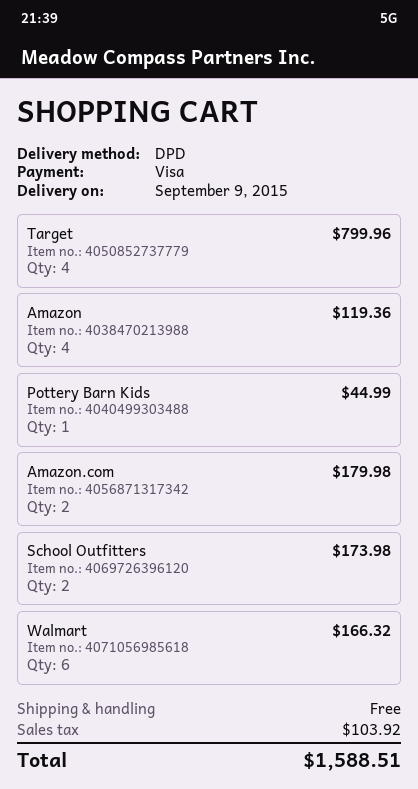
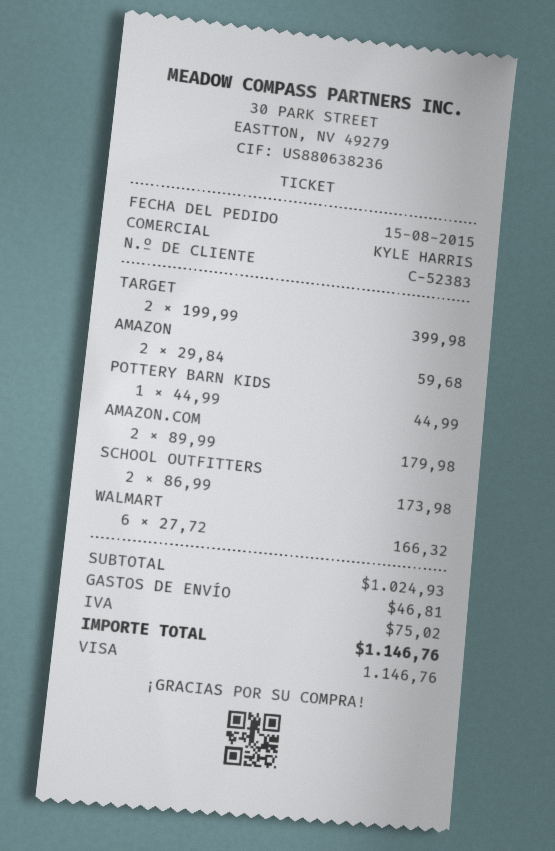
Target: 4 for 799.96 -> 2 for 399.98
Amazon: 4 for 119.36 -> 2 for 59.68
shipping: 0.00 -> 46.81
tax: 103.92 -> 75.02
total: 1588.51 -> 1146.76

